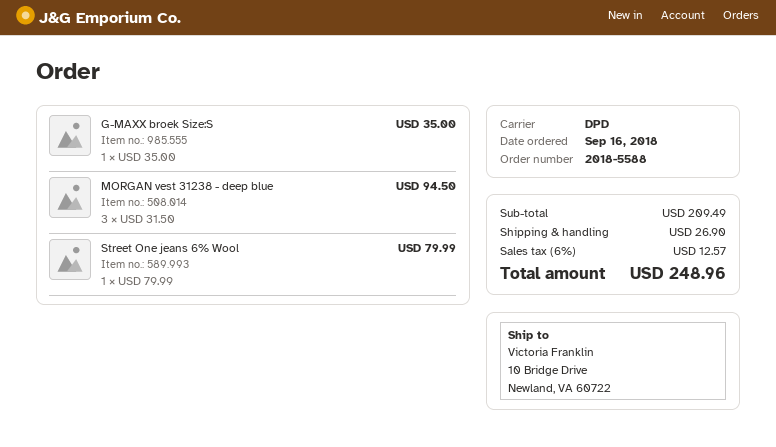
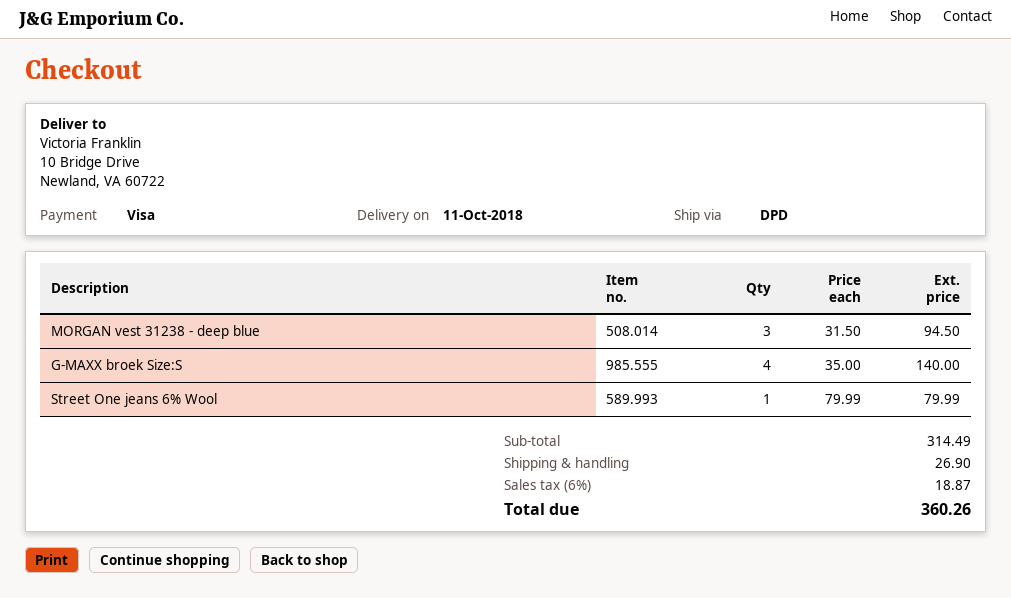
G-MAXX broek Size:S: 1 x 35.00 = 35.00 -> 4 x 35.00 = 140.00
subtotal: 209.49 -> 314.49
tax: 6% = 12.57 -> 6% = 18.87
total: 248.96 -> 360.26

